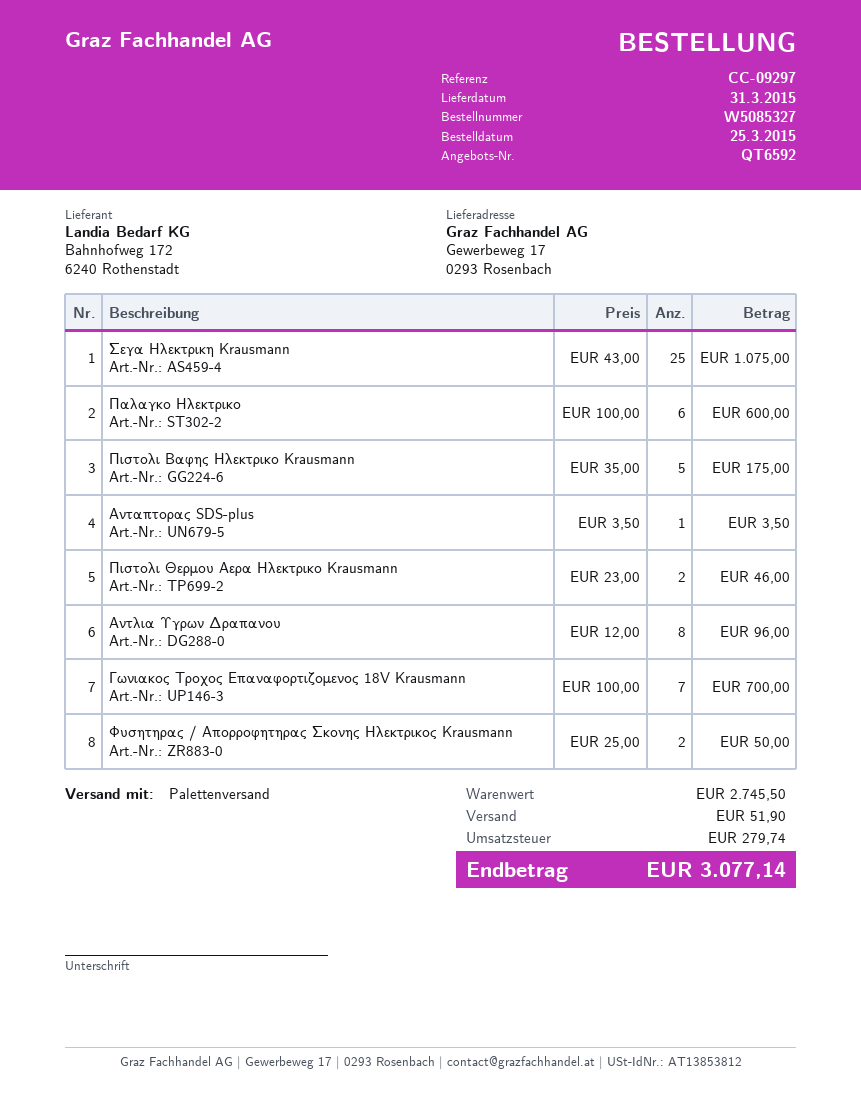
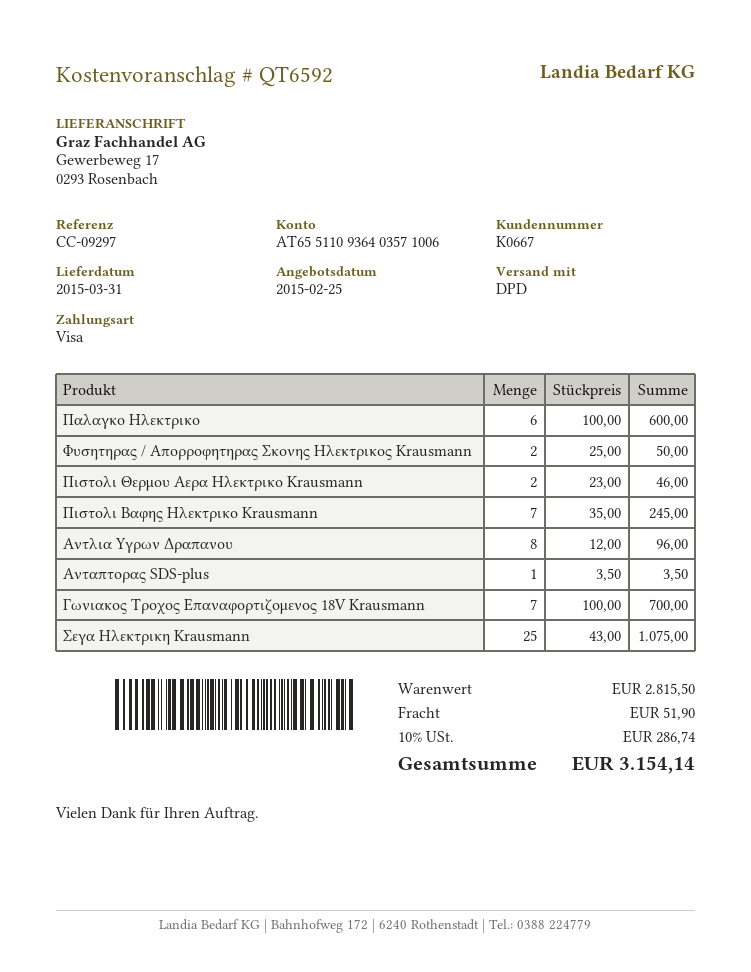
shipping method: pallet freight -> DPD
Πιστολι Βαφης Ηλεκτρικο Krausmann: 5 x 35.00 = 175.00 -> 7 x 35.00 = 245.00
subtotal: 2745.50 -> 2815.50
tax: 279.74 -> 286.74
total: 3077.14 -> 3154.14

